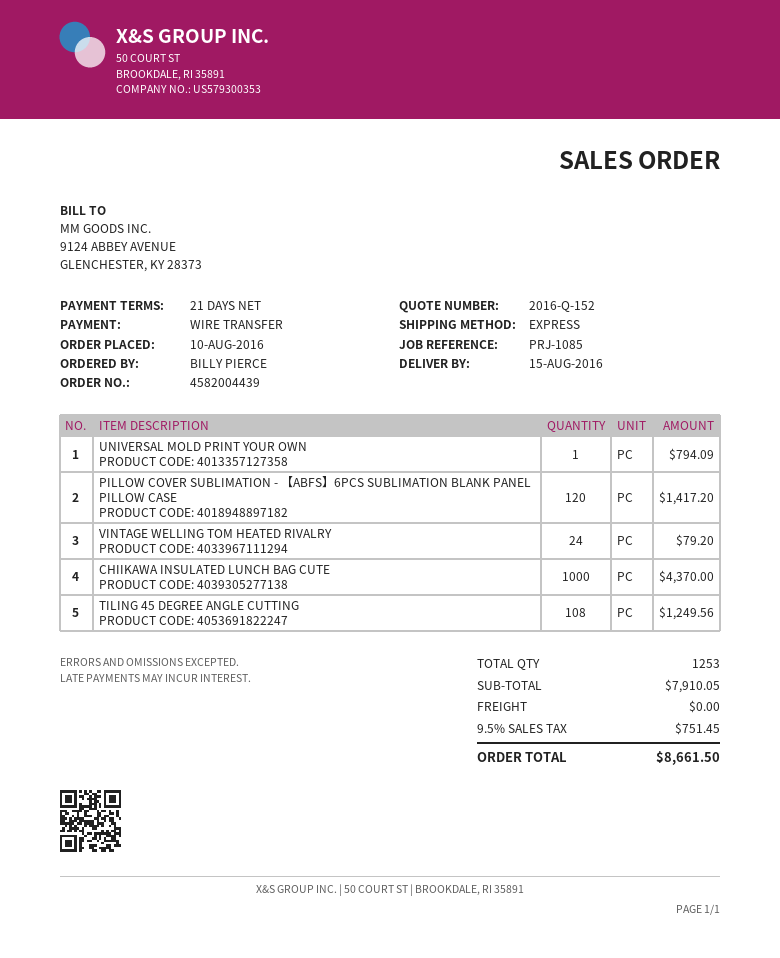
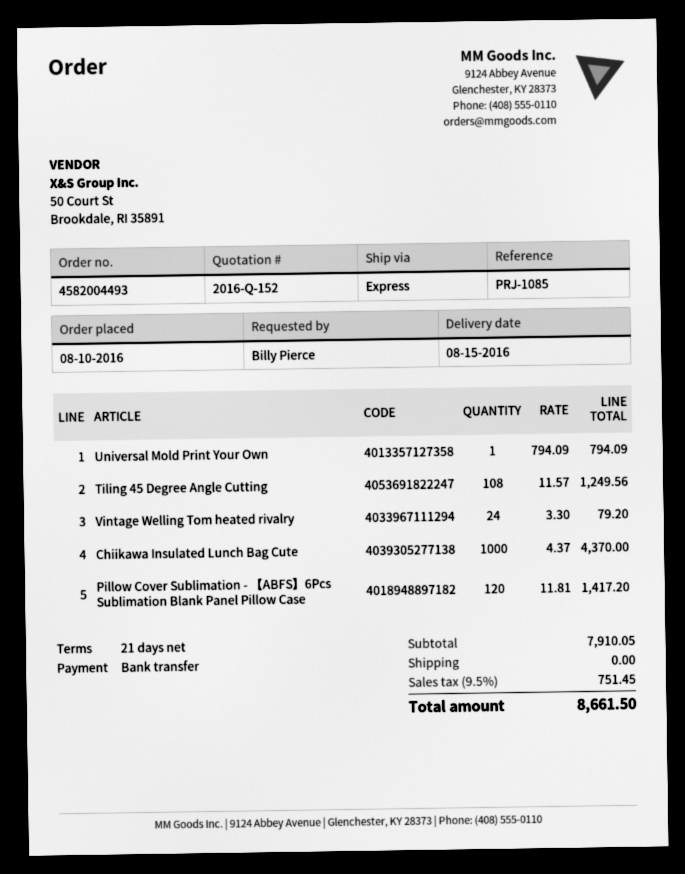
order number: 4582004439 -> 4582004493

